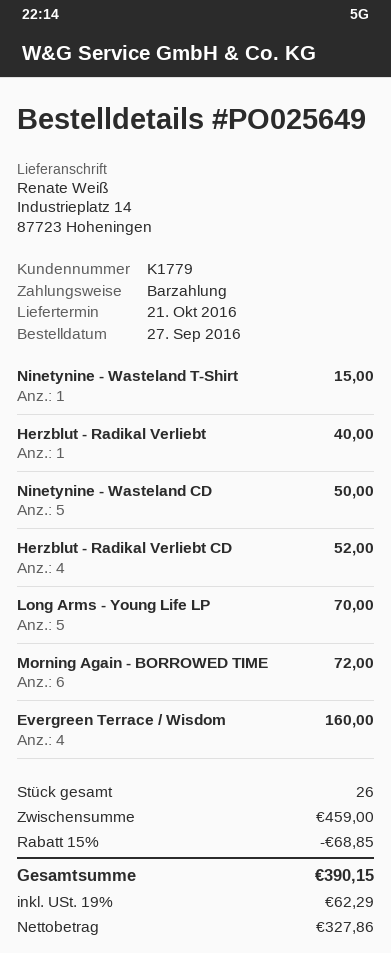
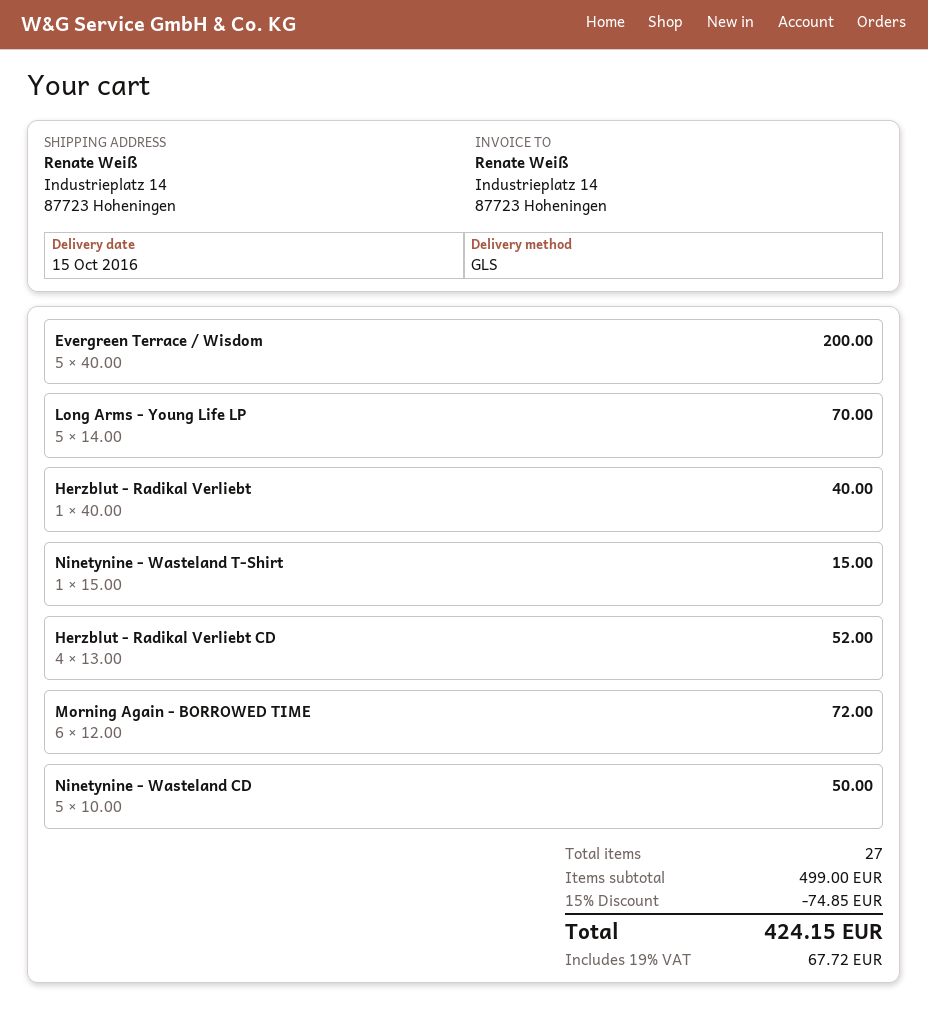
delivery date: 2016-10-21 -> 2016-10-15
Evergreen Terrace / Wisdom: 4 for 160.00 -> 5 for 200.00
total quantity: 26 -> 27
subtotal: 459.00 -> 499.00
discount: 15% = 68.85 -> 15% = 74.85
tax: 19% = 62.29 -> 19% = 67.72
total: 390.15 -> 424.15

